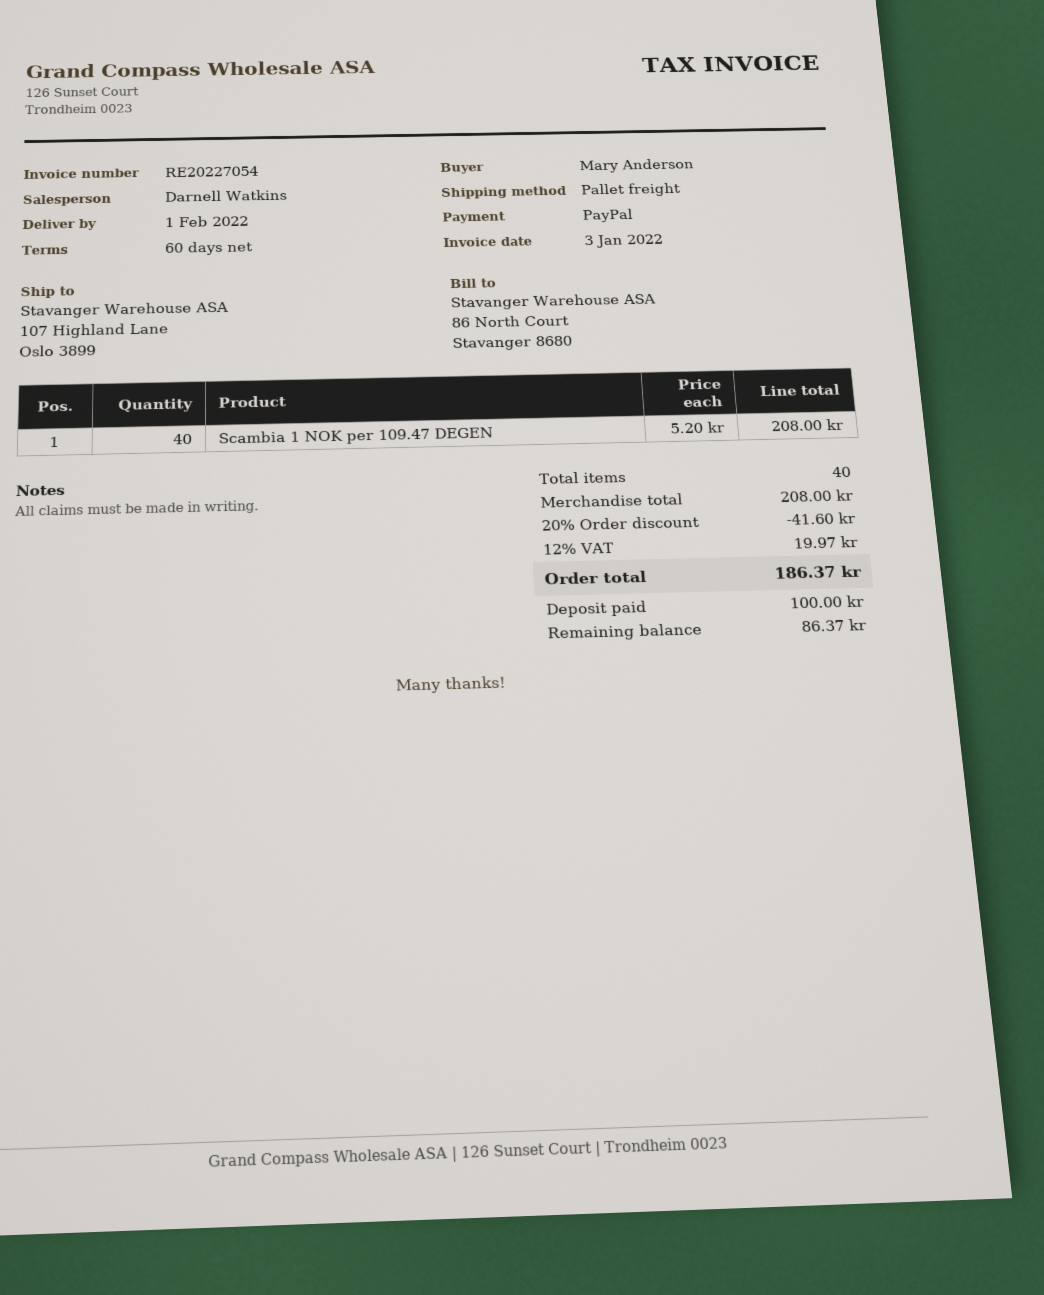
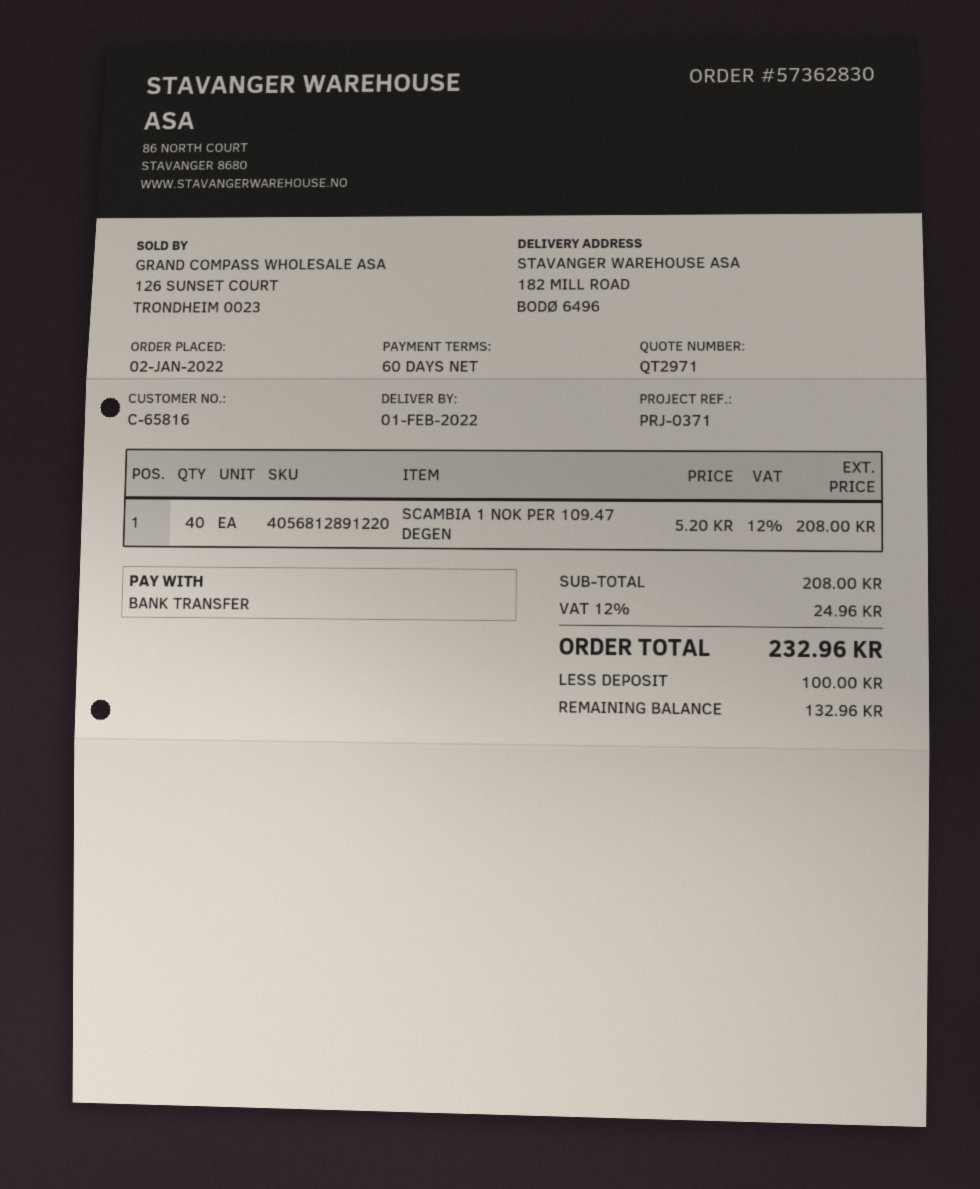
payment method: PayPal -> bank transfer
ship to: 107 Highland Lane, Oslo 3899 -> 182 MILL ROAD, BODØ 6496
discount: 20% = 41.60 -> none
tax: 12% = 19.97 -> 12% = 24.96
total: 186.37 -> 232.96
balance: 86.37 -> 132.96

